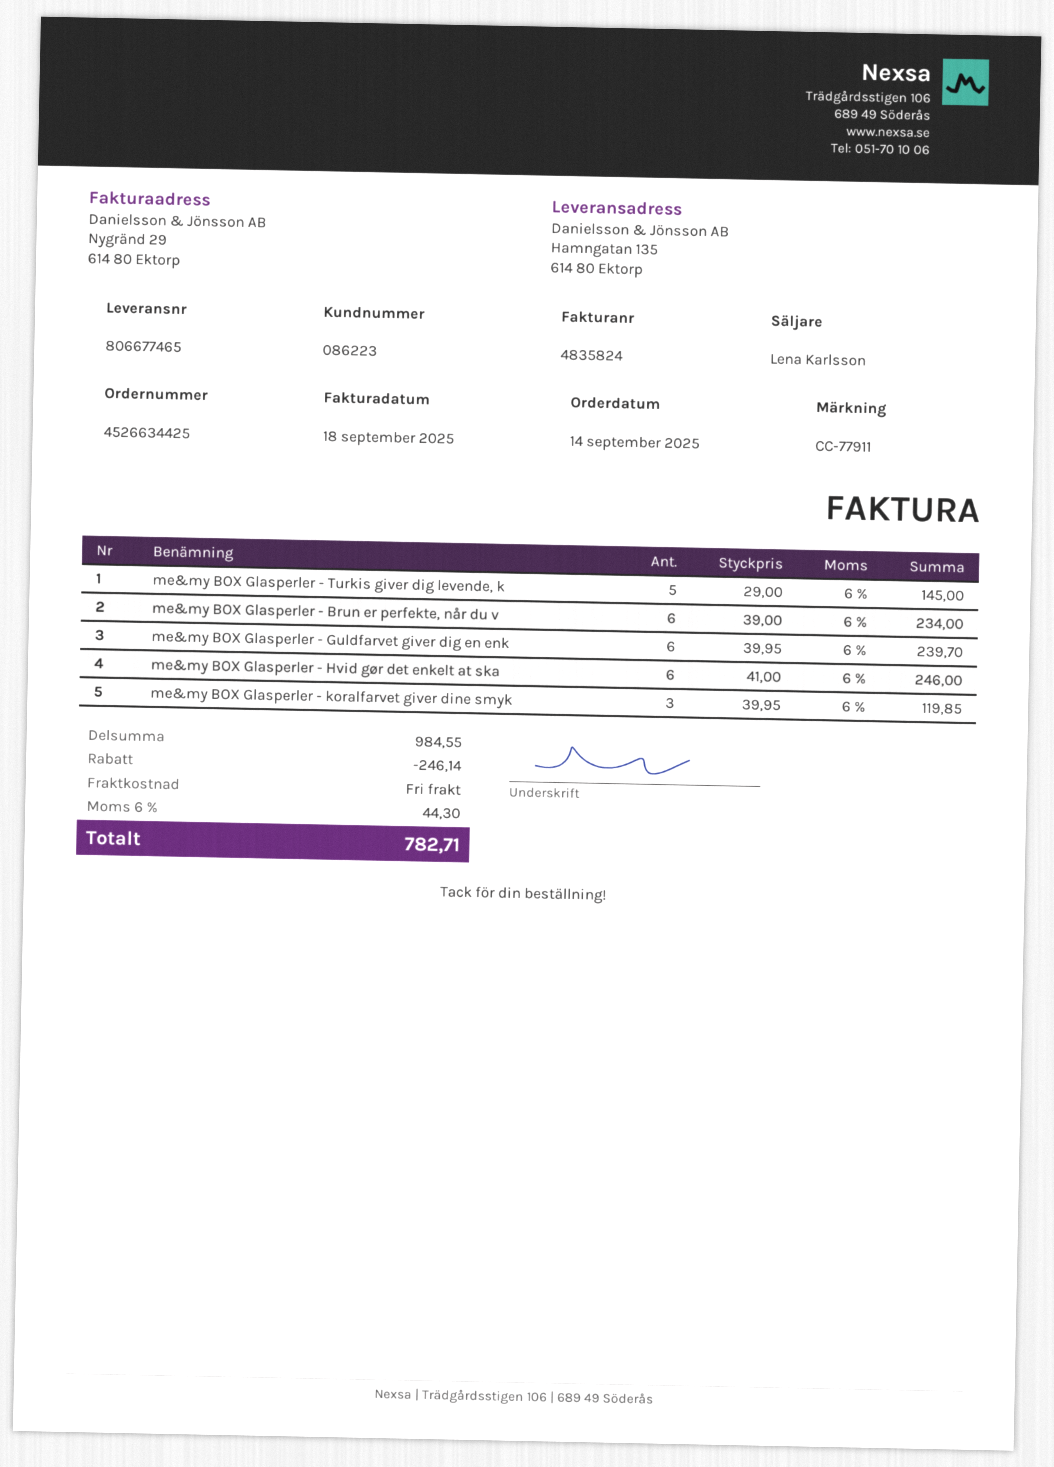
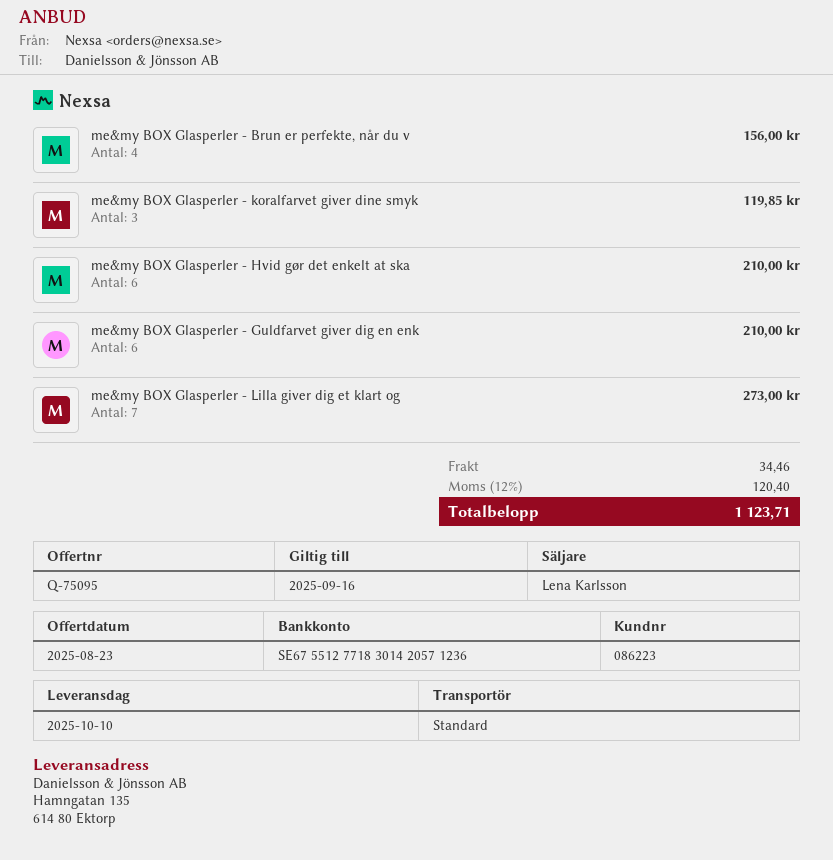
me&my BOX Glasperler - Turkis giver dig levende, k: 5 for 145.00 -> none
me&my BOX Glasperler - Brun er perfekte, når du v: 6 for 234.00 -> 4 for 156.00
me&my BOX Glasperler - Guldfarvet giver dig en enk: 6 for 239.70 -> 6 for 210.00
me&my BOX Glasperler - Hvid gør det enkelt at ska: 6 for 246.00 -> 6 for 210.00
me&my BOX Glasperler - Lilla giver dig et klart og: none -> 7 for 273.00
discount: 246.14 -> none
shipping: 0.00 -> 34.46
tax: 6% = 44.30 -> 12% = 120.40
total: 782.71 -> 1123.71

